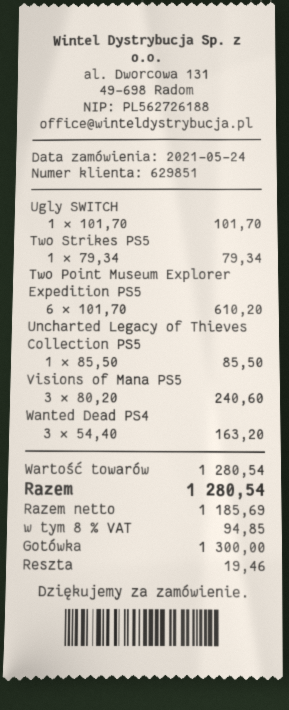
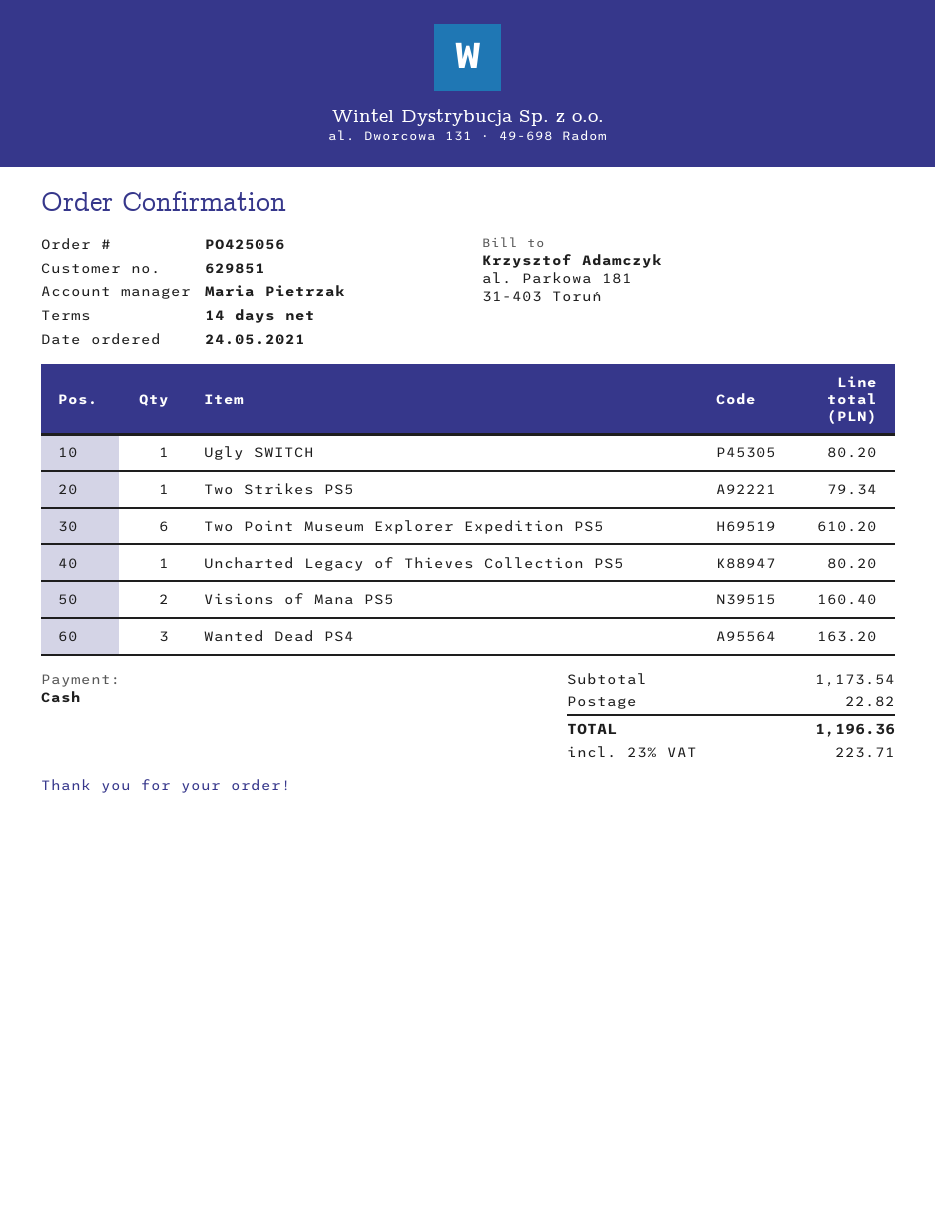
Ugly SWITCH: 1 for 101.70 -> 1 for 80.20
Uncharted Legacy of Thieves Collection PS5: 1 for 85.50 -> 1 for 80.20
Visions of Mana PS5: 3 for 240.60 -> 2 for 160.40
subtotal: 1280.54 -> 1173.54
shipping: none -> 22.82
tax: 8% = 94.85 -> 23% = 223.71
total: 1280.54 -> 1196.36

